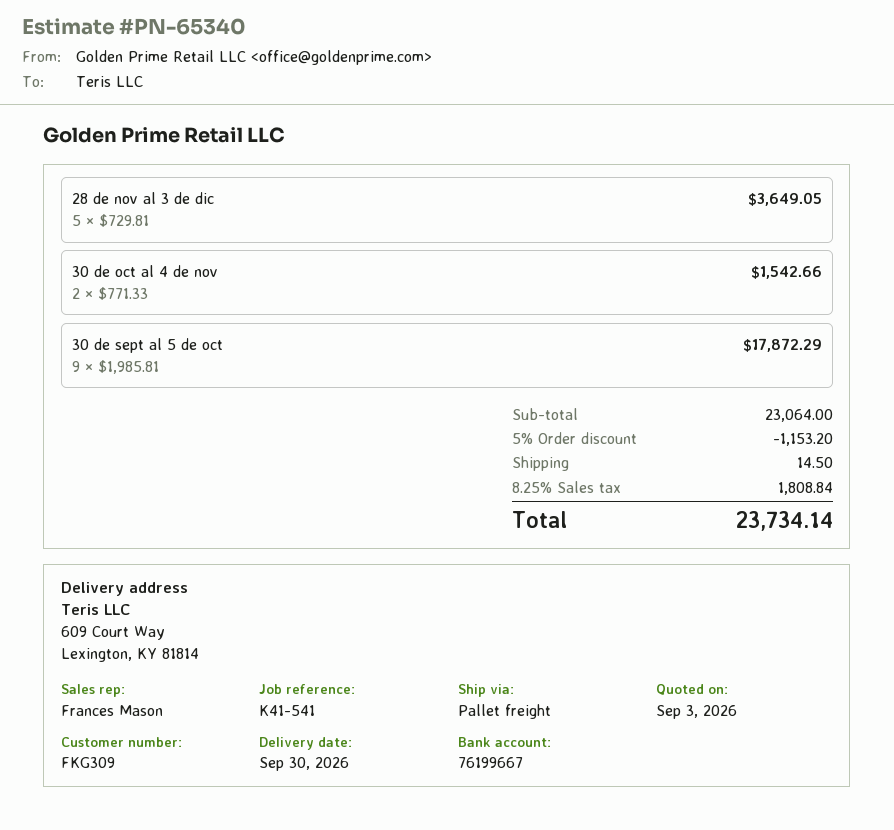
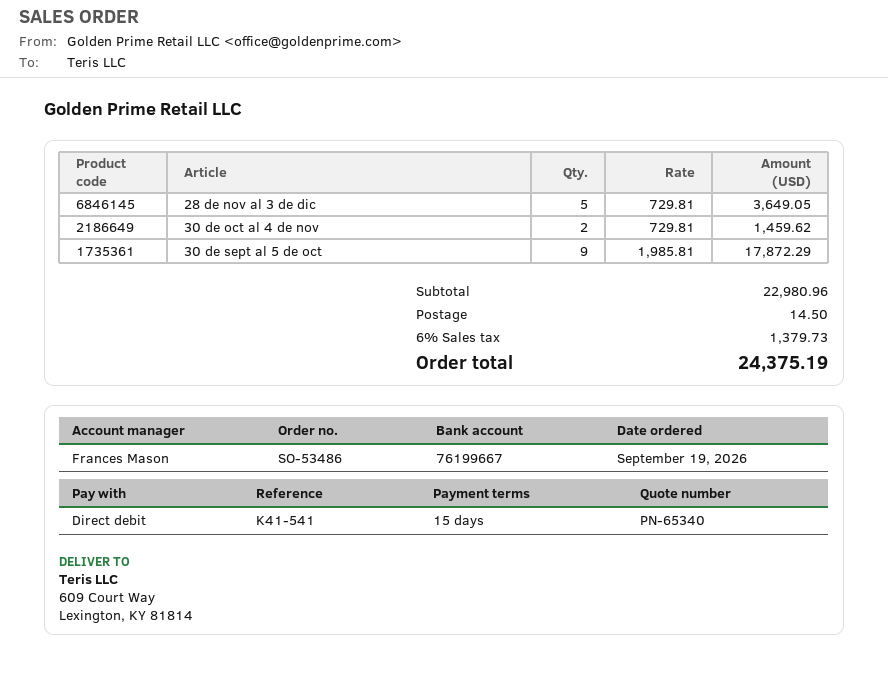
30 de oct al 4 de nov: 2 x 771.33 = 1542.66 -> 2 x 729.81 = 1459.62
subtotal: 23064.00 -> 22980.96
discount: 5% = 1153.20 -> none
tax: 8.25% = 1808.84 -> 6% = 1379.73
total: 23734.14 -> 24375.19

